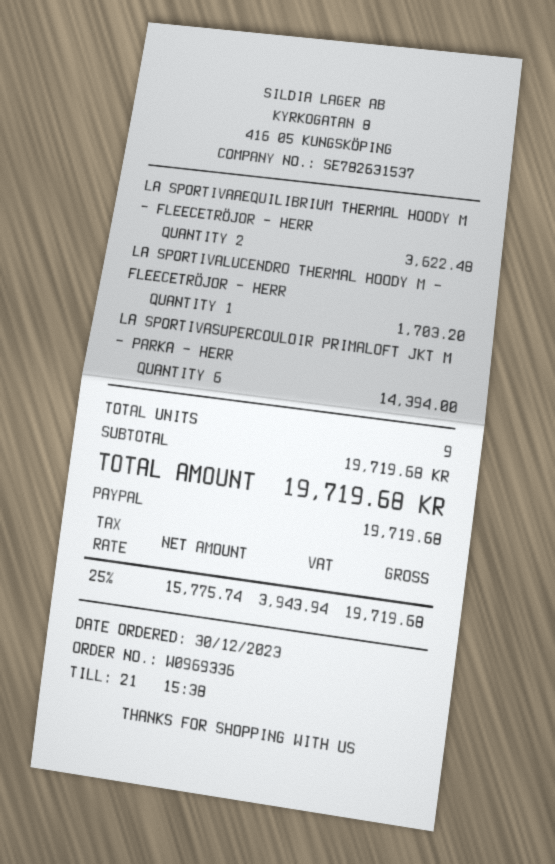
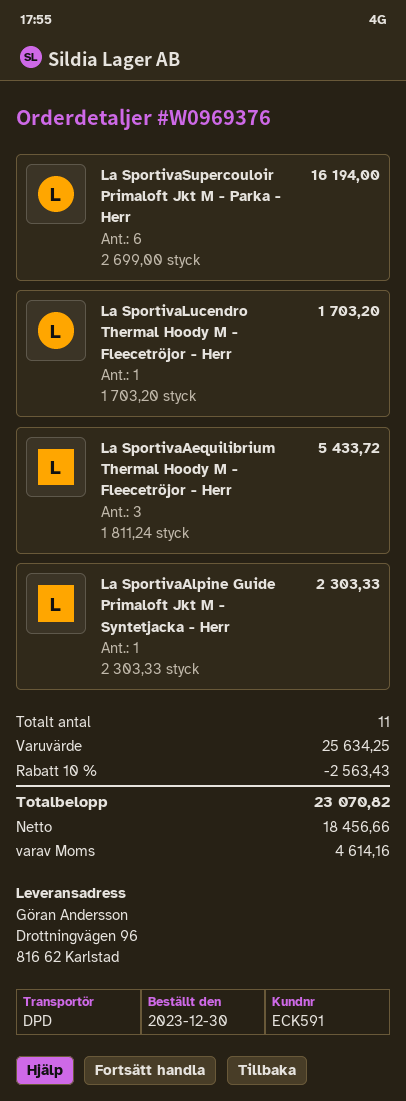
order number: W0969336 -> W0969376
LA SPORTIVAAEQUILIBRIUM THERMAL HOODY M - FLEECETRÖJOR - HERR: 2 for 3622.48 -> 3 for 5433.72
LA SPORTIVASUPERCOULOIR PRIMALOFT JKT M - PARKA - HERR: 6 for 14394.00 -> 6 for 16194.00
La SportivaAlpine Guide Primaloft Jkt M - Syntetjacka - Herr: none -> 1 for 2303.33
total quantity: 9 -> 11
subtotal: 19719.68 -> 25634.25
discount: none -> 10% = 2563.43
net: 15775.74 -> 18456.66
tax: 3943.94 -> 4614.16
total: 19719.68 -> 23070.82

